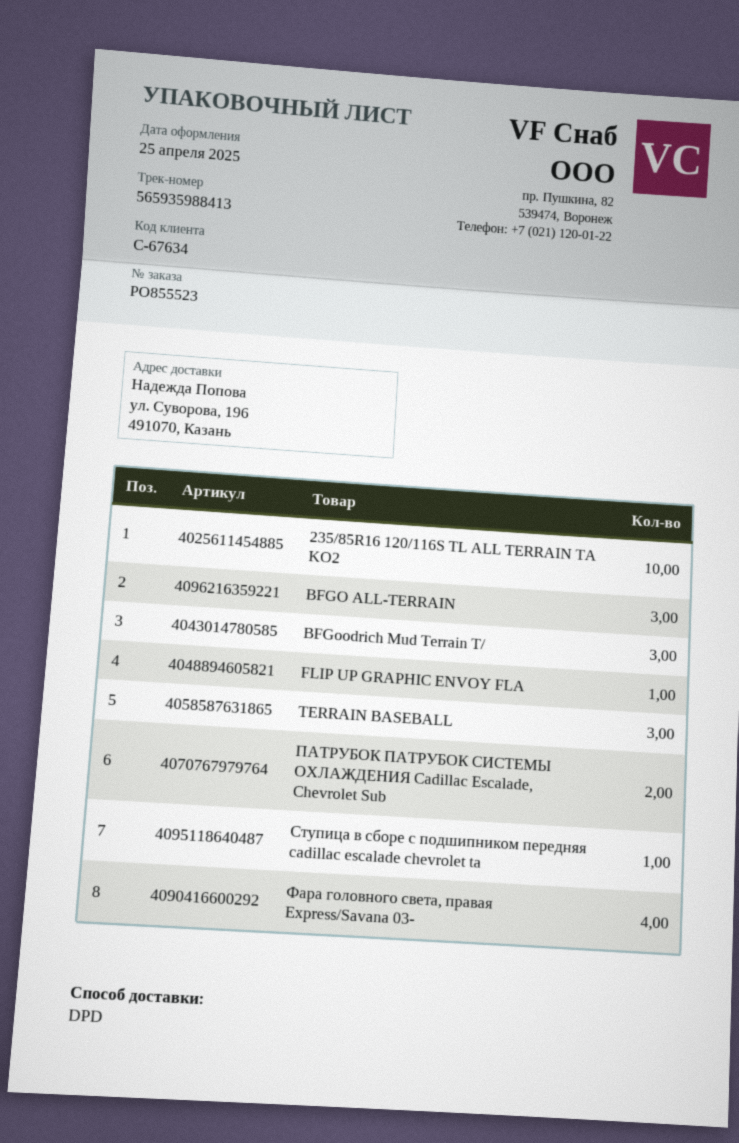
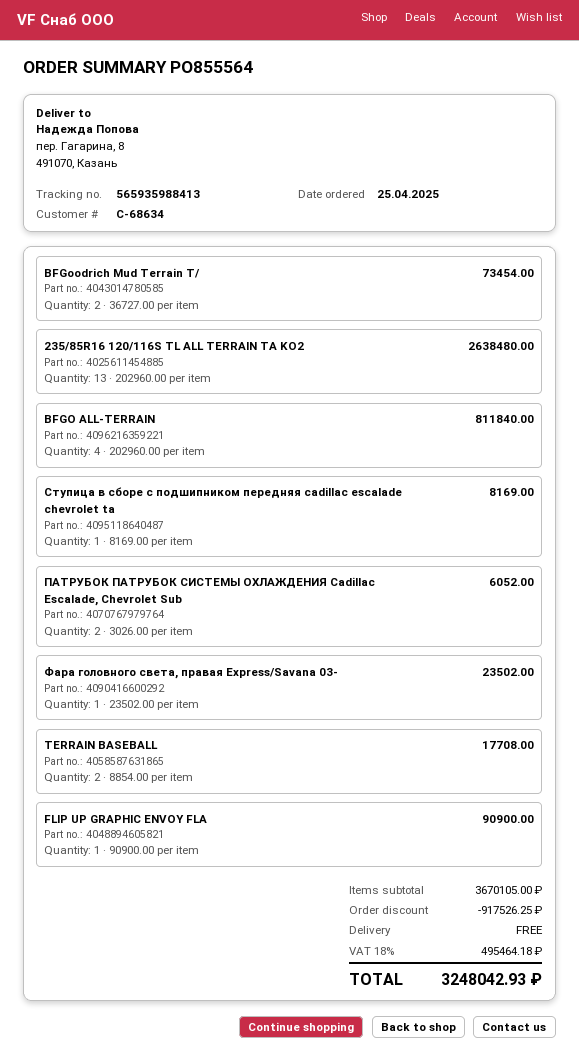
order number: PO855523 -> PO855564
customer number: C-67634 -> C-68634
ship to: ул. Суворова, 196, 491070, Казань -> пер. Гагарина, 8, 491070, Казань
235/85R16 120/116S TL ALL TERRAIN TA KO2: 10 -> 13
BFGO ALL-TERRAIN: 3 -> 4
BFGoodrich Mud Terrain T/: 3 -> 2
TERRAIN BASEBALL: 3 -> 2
Фара головного света, правая Express/Savana 03-: 4 -> 1

